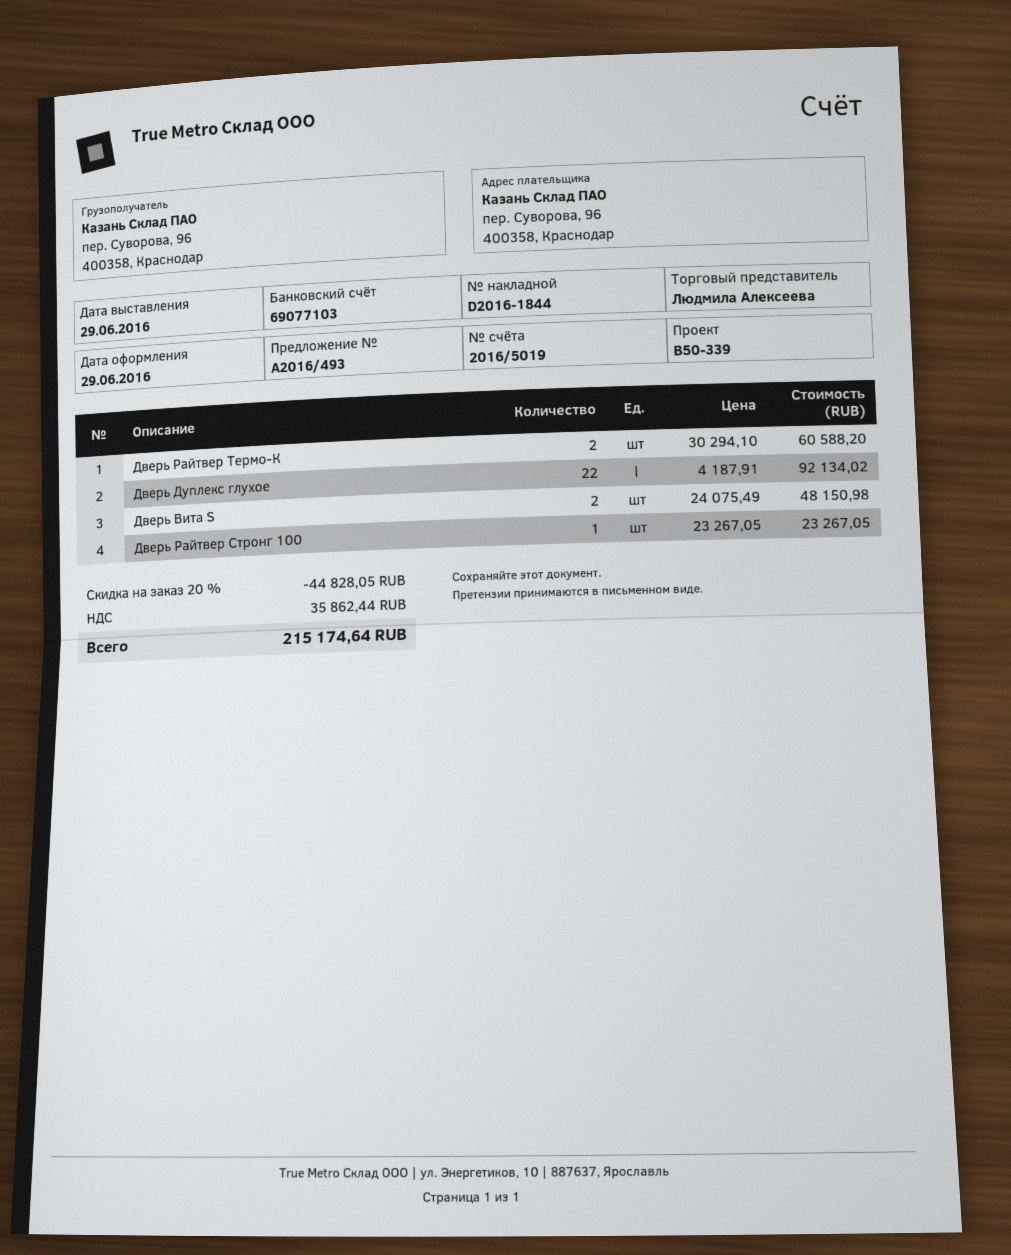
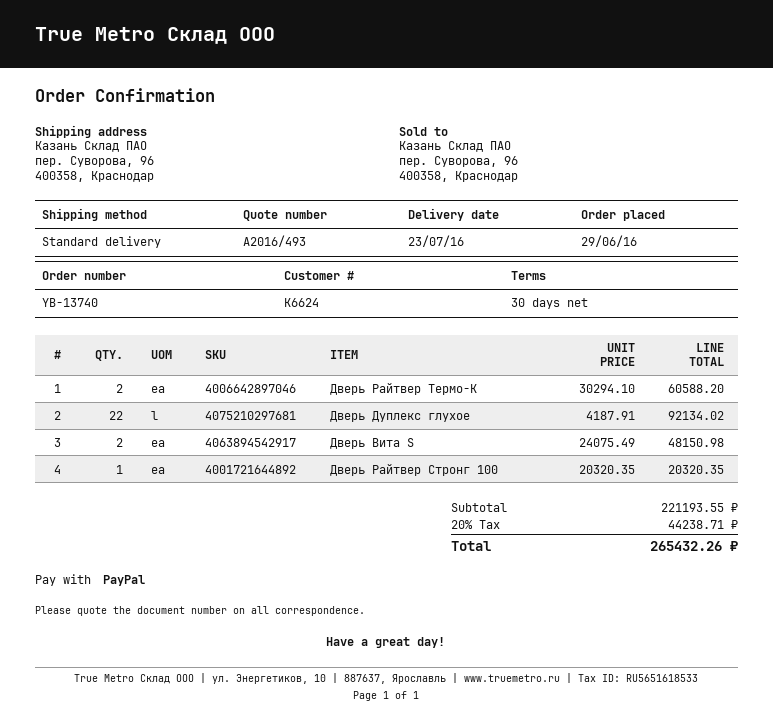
Дверь Райтвер Стронг 100: 1 x 23267.05 = 23267.05 -> 1 x 20320.35 = 20320.35
discount: 20% = 44828.05 -> none
tax: 35862.44 -> 44238.71
total: 215174.64 -> 265432.26

